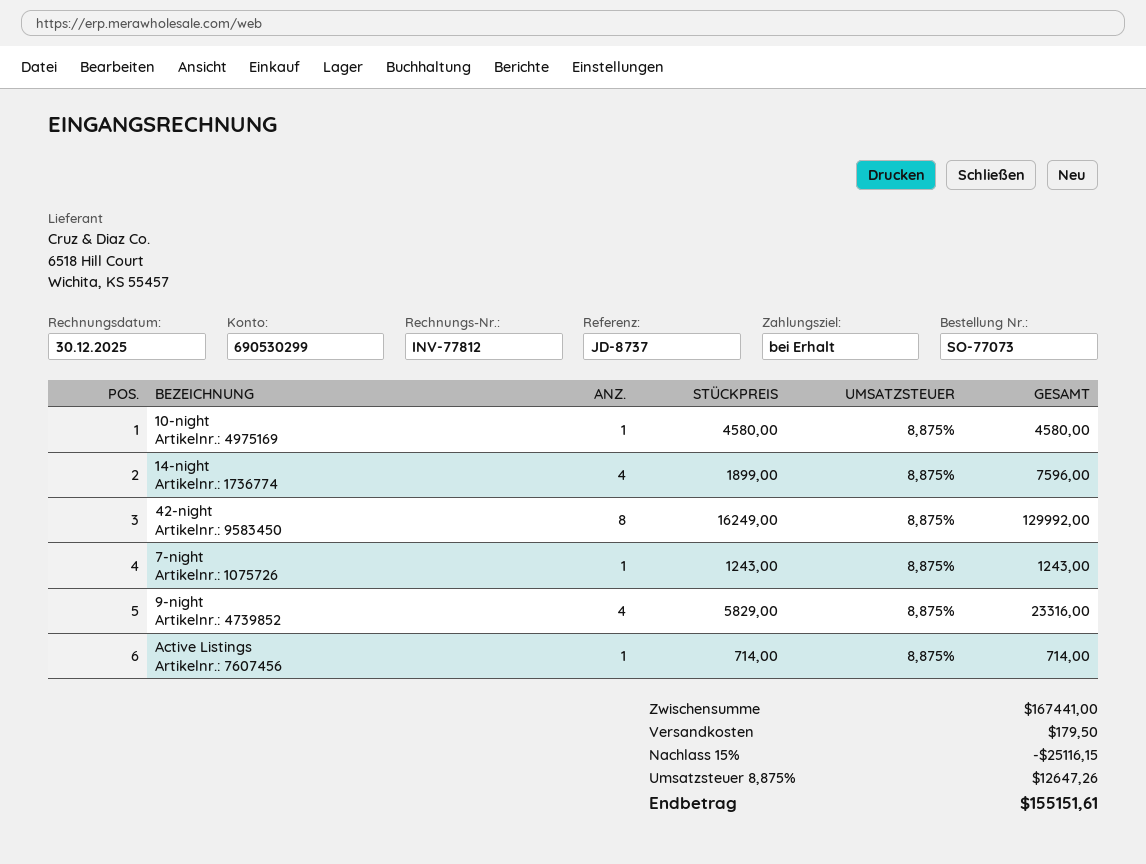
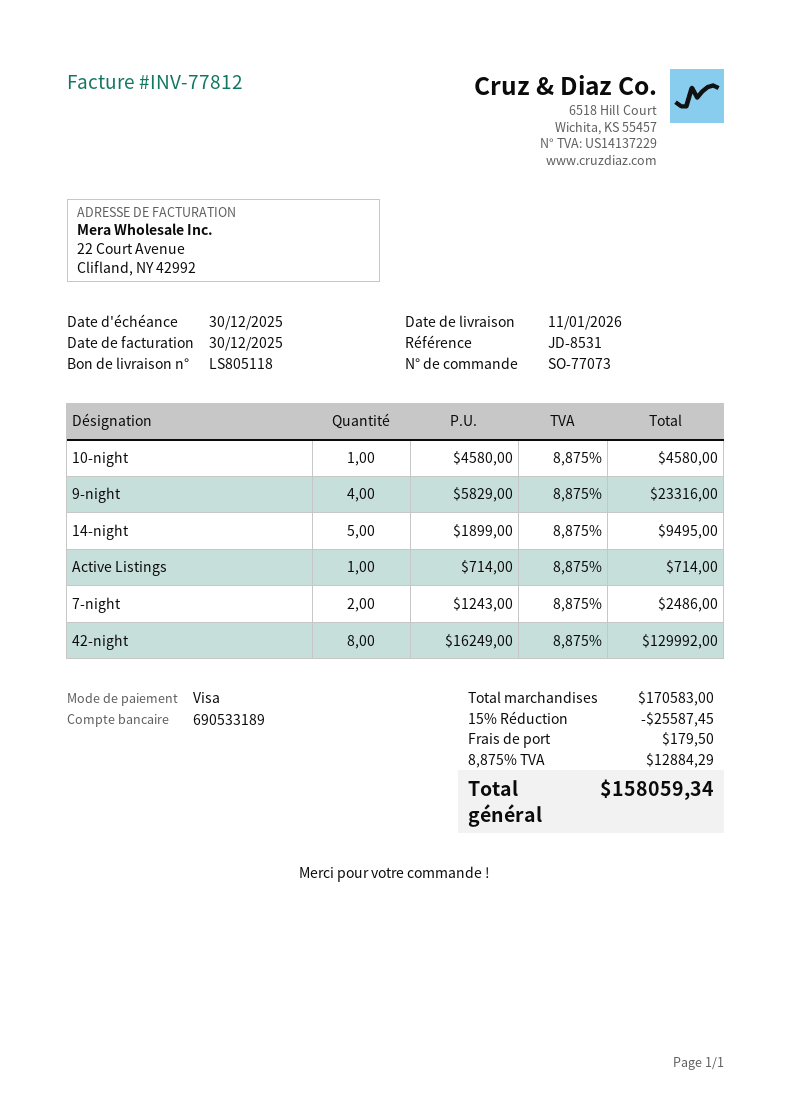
reference: JD-8737 -> JD-8531
bank account: 690530299 -> 690533189
14-night: 4 x 1899.00 = 7596.00 -> 5 x 1899.00 = 9495.00
7-night: 1 x 1243.00 = 1243.00 -> 2 x 1243.00 = 2486.00
subtotal: 167441.00 -> 170583.00
discount: 15% = 25116.15 -> 15% = 25587.45
tax: 8.875% = 12647.26 -> 8.875% = 12884.29
total: 155151.61 -> 158059.34

